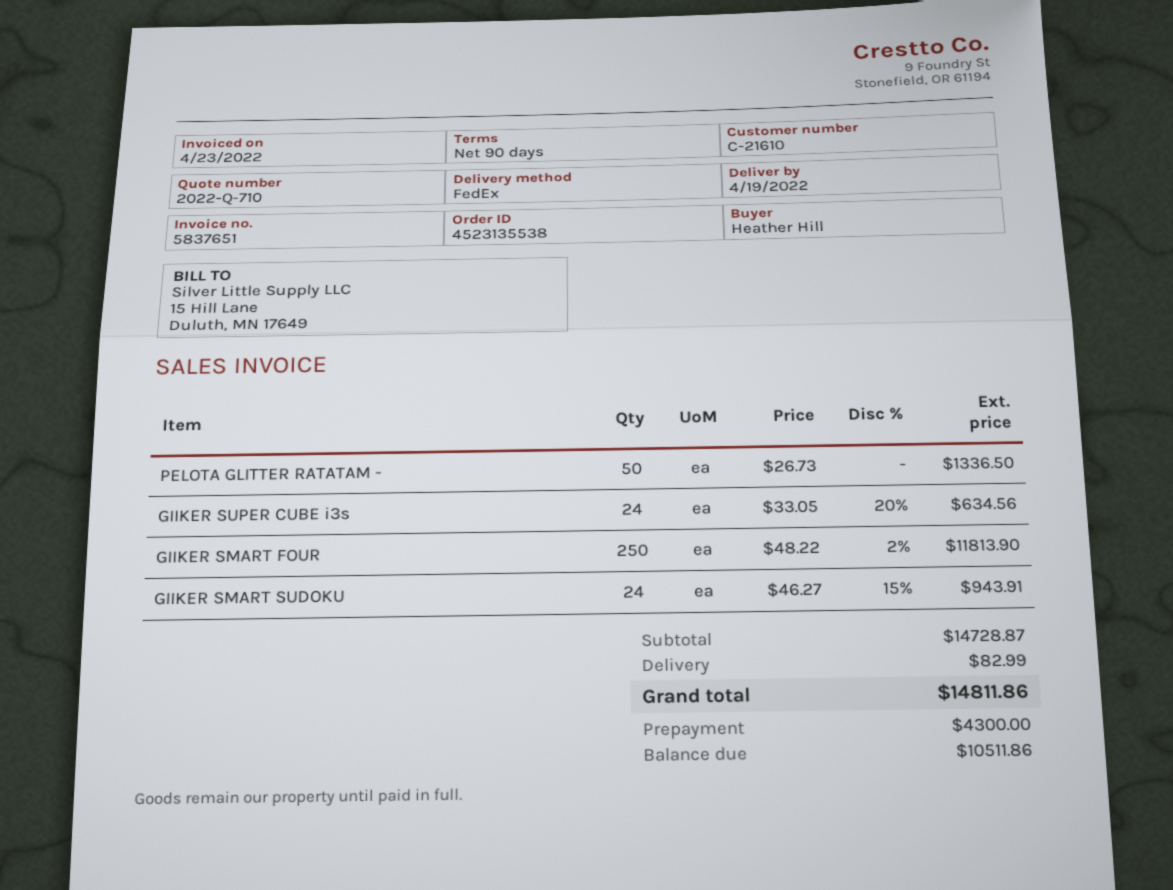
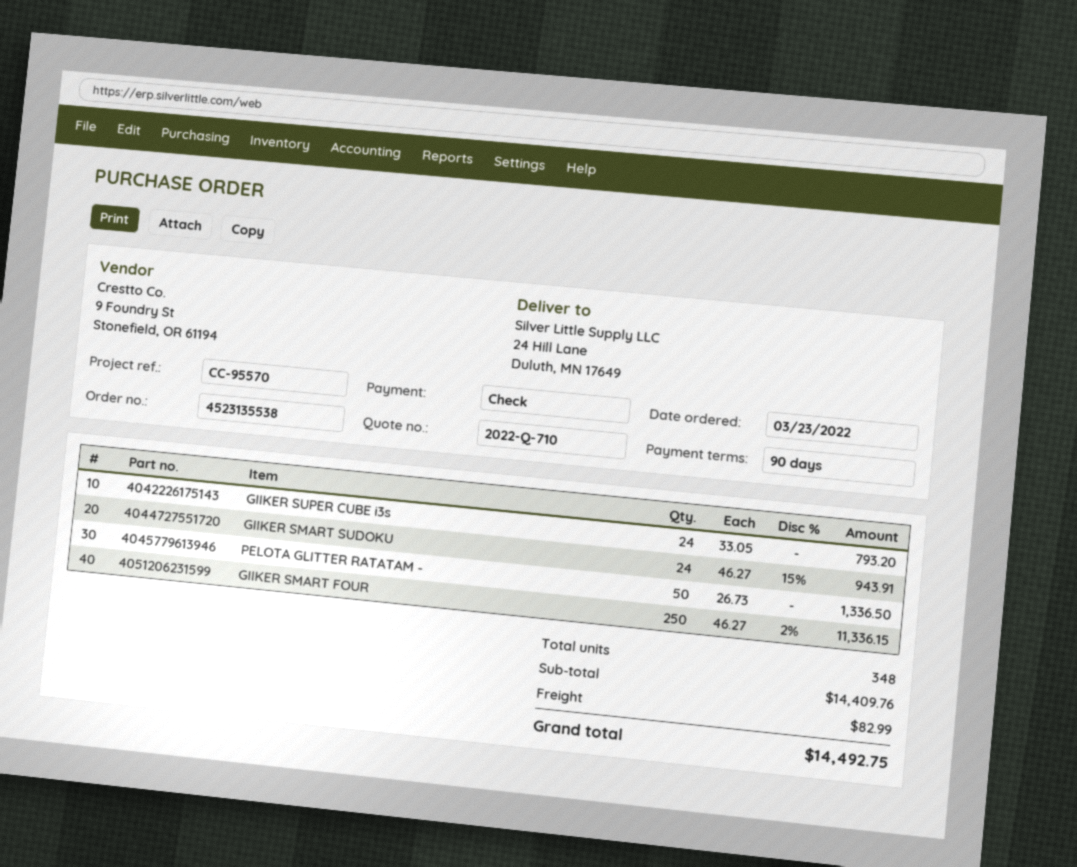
GIIKER SUPER CUBE i3s: 24 x 33.05 - 20% = 634.56 -> 24 x 33.05 = 793.20
GIIKER SMART FOUR: 250 x 48.22 - 2% = 11813.90 -> 250 x 46.27 - 2% = 11336.15
subtotal: 14728.87 -> 14409.76
total: 14811.86 -> 14492.75

